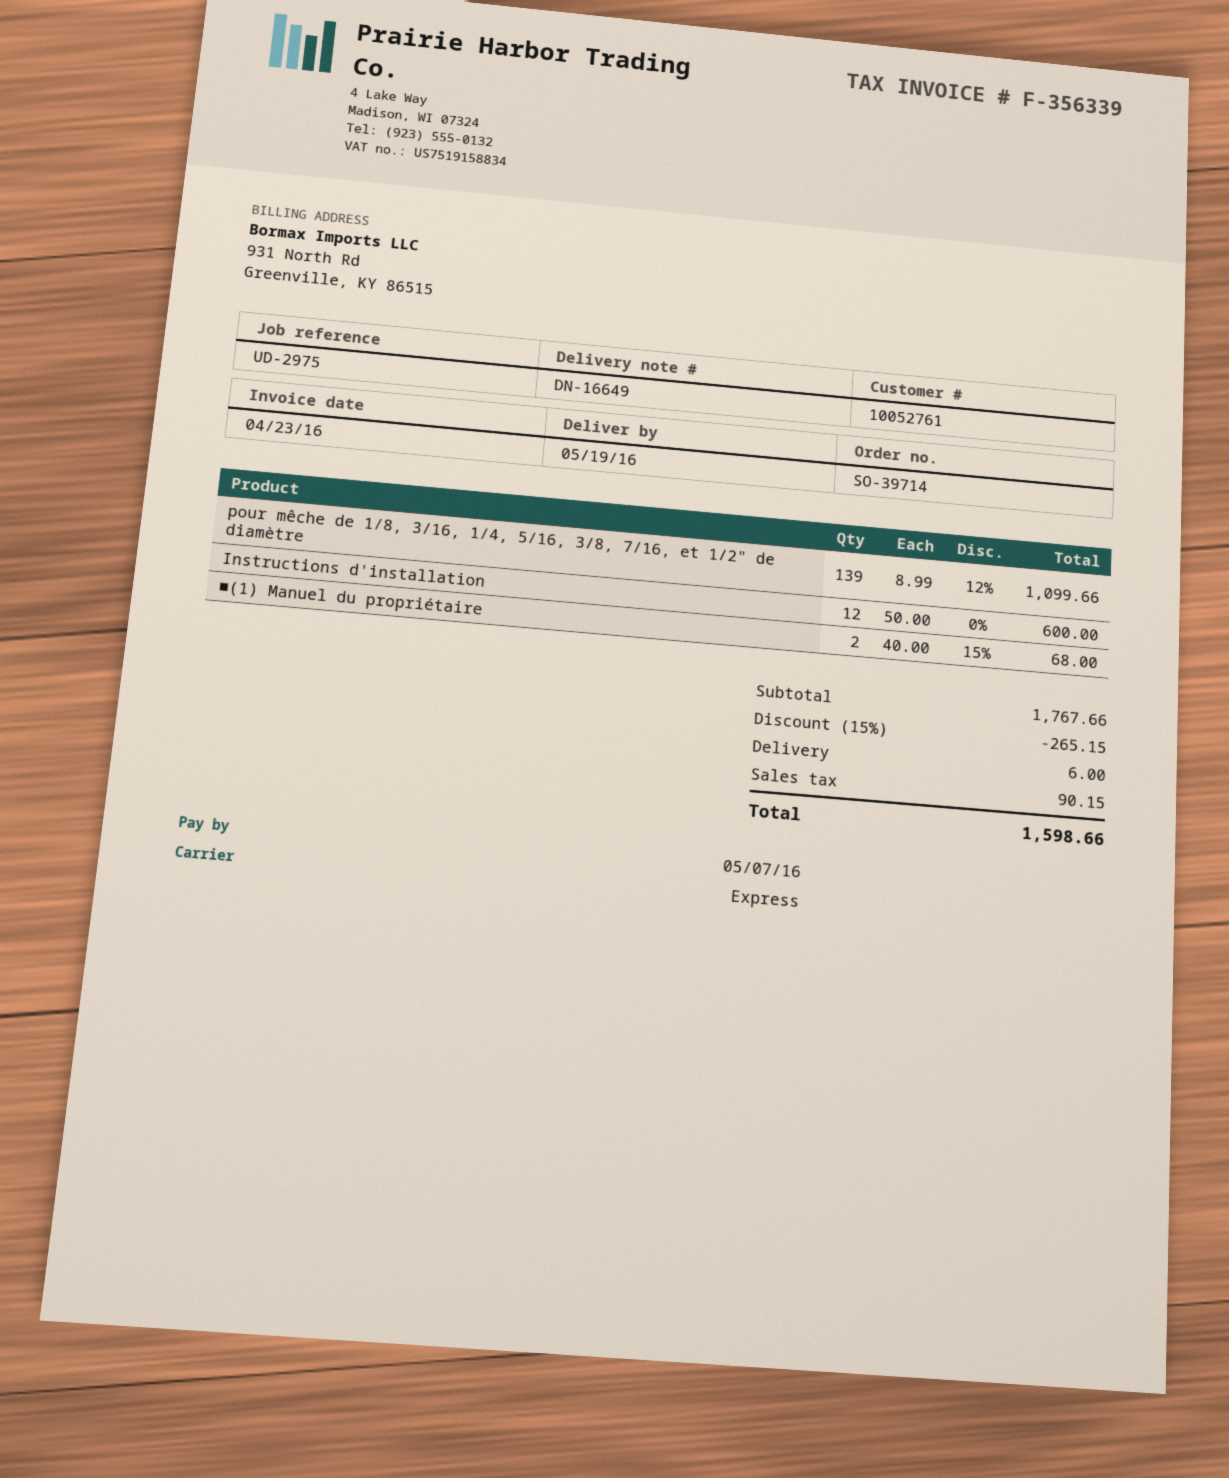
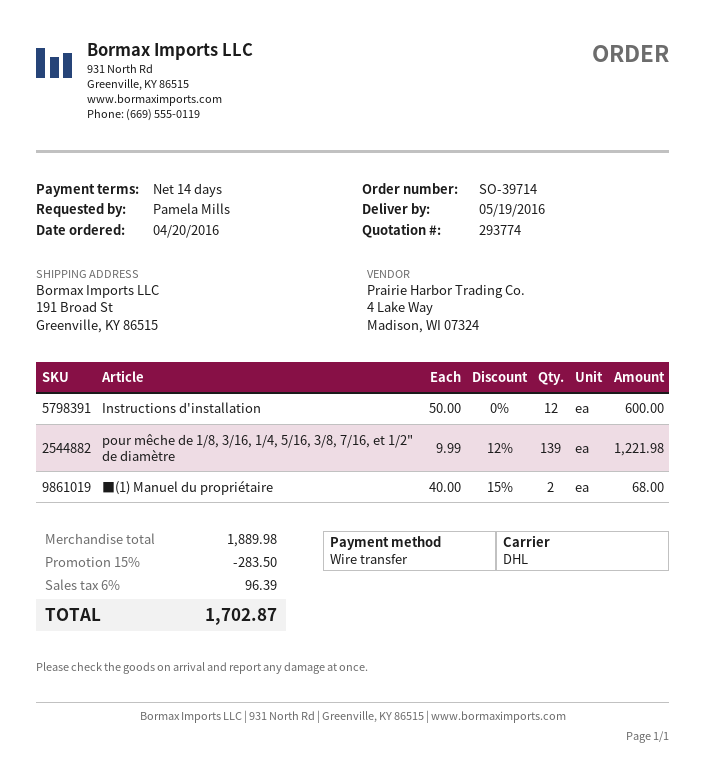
shipping method: express -> DHL
pour mêche de 1/8, 3/16, 1/4, 5/16, 3/8, 7/16, et 1/2" de diamètre: 139 x 8.99 - 12% = 1099.66 -> 139 x 9.99 - 12% = 1221.98
subtotal: 1767.66 -> 1889.98
discount: 15% = 265.15 -> 15% = 283.50
shipping: 6.00 -> none
tax: 90.15 -> 96.39
total: 1598.66 -> 1702.87

